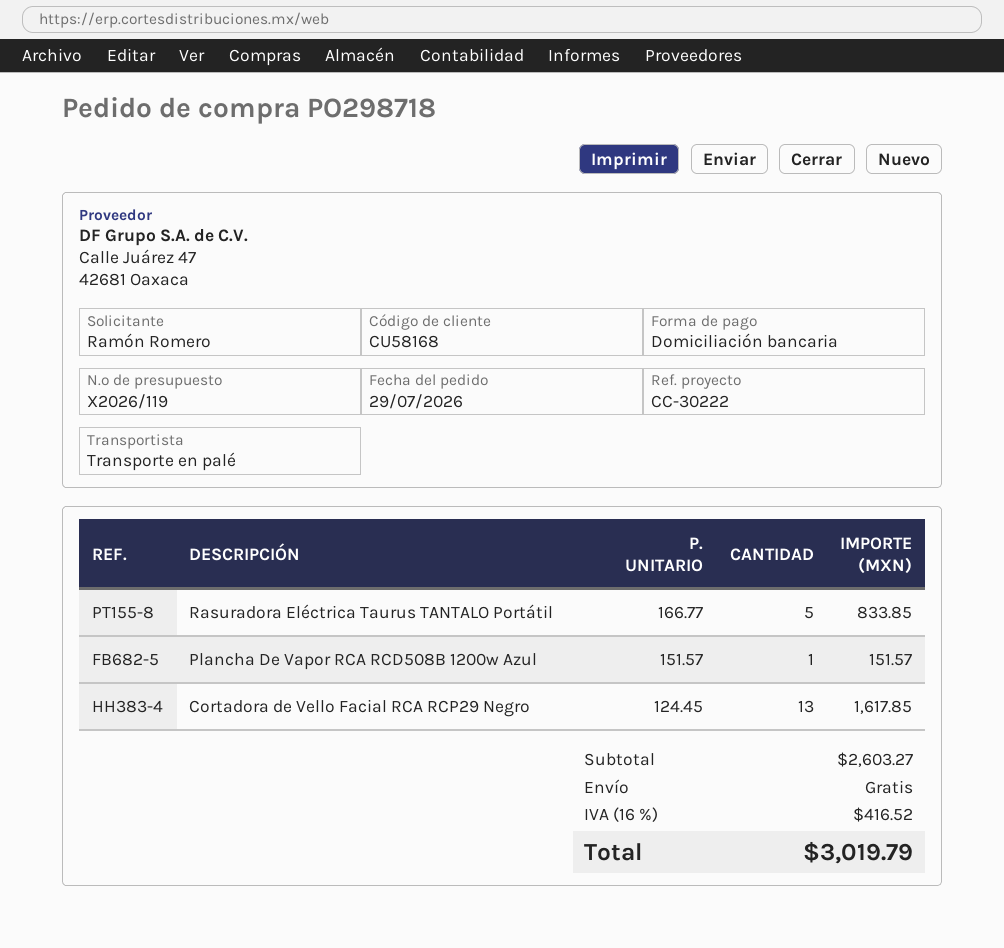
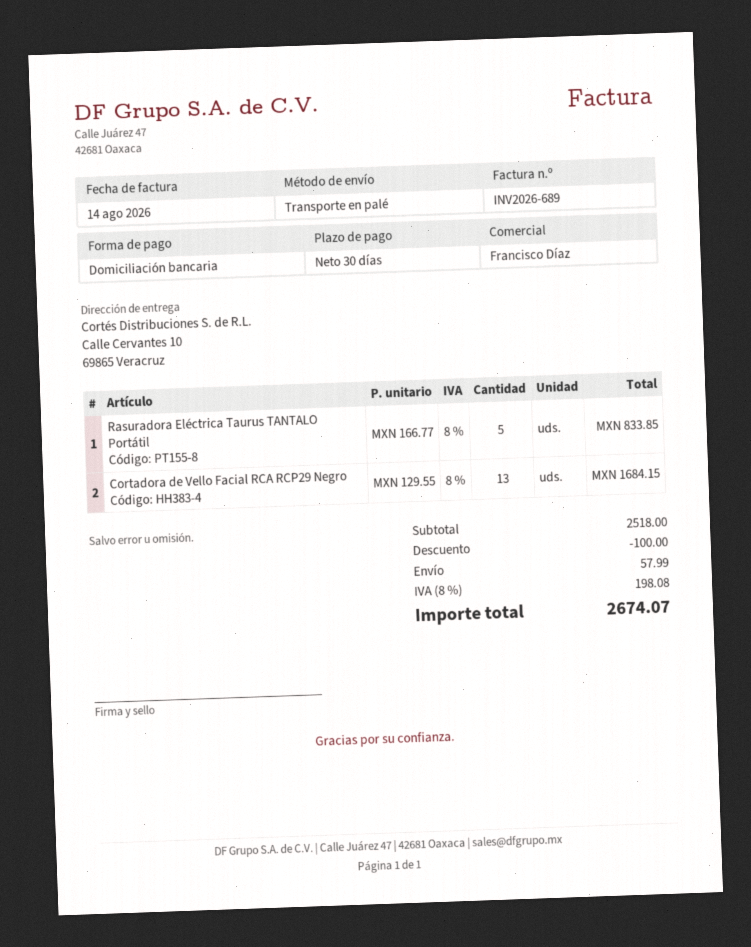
Plancha De Vapor RCA RCD508B 1200w Azul: 1 x 151.57 = 151.57 -> none
Cortadora de Vello Facial RCA RCP29 Negro: 13 x 124.45 = 1617.85 -> 13 x 129.55 = 1684.15
subtotal: 2603.27 -> 2518.00
discount: none -> 100.00
shipping: 0.00 -> 57.99
tax: 16% = 416.52 -> 8% = 198.08
total: 3019.79 -> 2674.07

